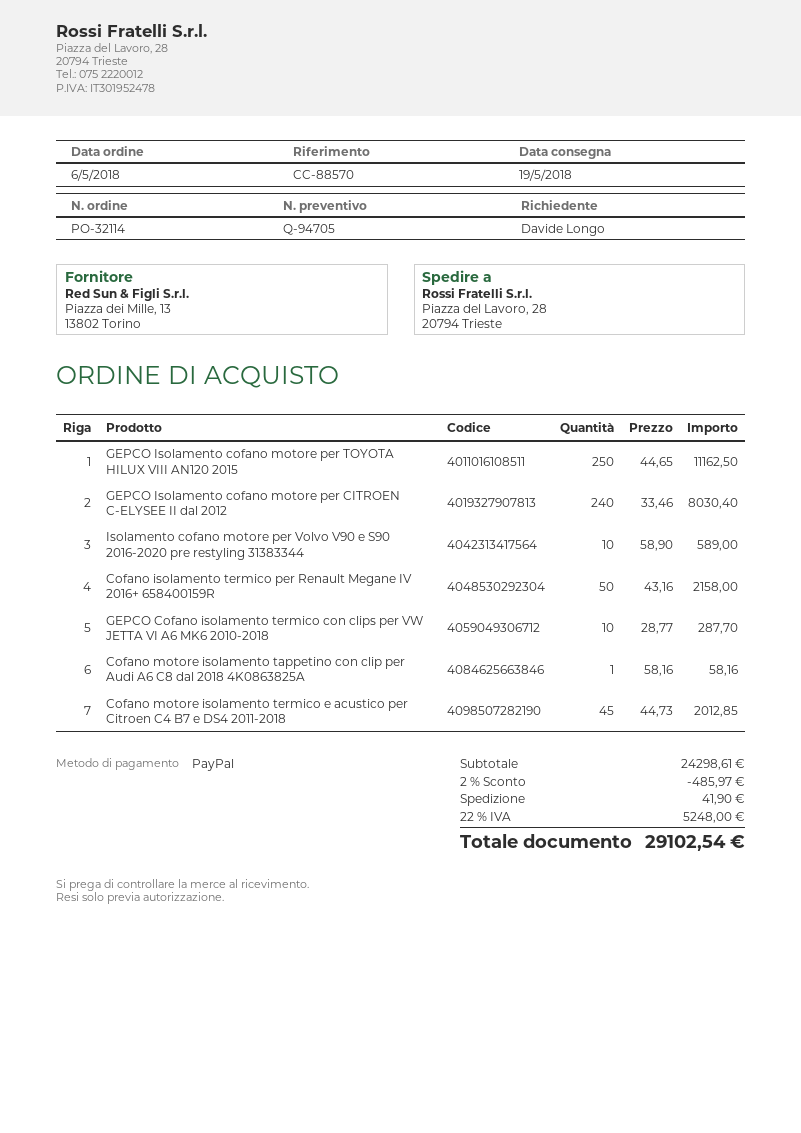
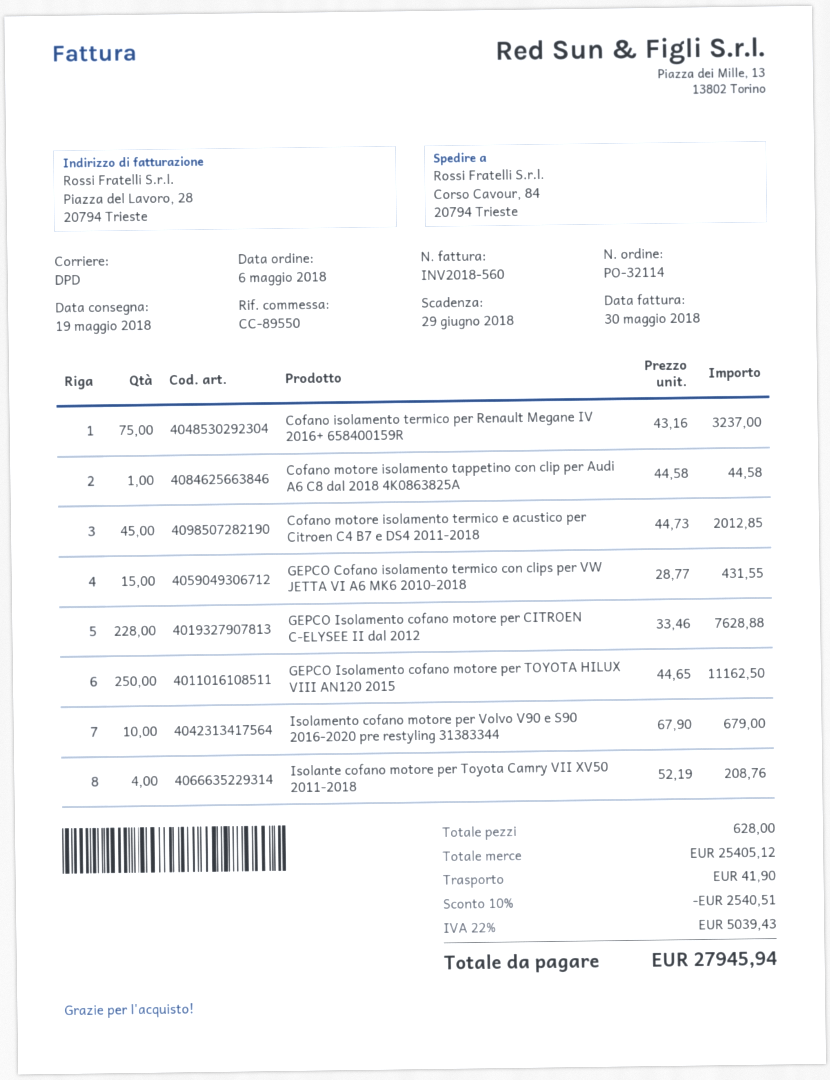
reference: CC-88570 -> CC-89550
ship to: Piazza del Lavoro, 28, 20794 Trieste -> Corso Cavour, 84, 20794 Trieste
GEPCO Isolamento cofano motore per CITROEN C-ELYSEE II dal 2012: 240 x 33.46 = 8030.40 -> 228 x 33.46 = 7628.88
Isolamento cofano motore per Volvo V90 e S90 2016-2020 pre restyling 31383344: 10 x 58.90 = 589.00 -> 10 x 67.90 = 679.00
Cofano isolamento termico per Renault Megane IV 2016+ 658400159R: 50 x 43.16 = 2158.00 -> 75 x 43.16 = 3237.00
GEPCO Cofano isolamento termico con clips per VW JETTA VI A6 MK6 2010-2018: 10 x 28.77 = 287.70 -> 15 x 28.77 = 431.55
Cofano motore isolamento tappetino con clip per Audi A6 C8 dal 2018 4K0863825A: 1 x 58.16 = 58.16 -> 1 x 44.58 = 44.58
Isolante cofano motore per Toyota Camry VII XV50 2011-2018: none -> 4 x 52.19 = 208.76
subtotal: 24298.61 -> 25405.12
discount: 2% = 485.97 -> 10% = 2540.51
tax: 22% = 5248.00 -> 22% = 5039.43
total: 29102.54 -> 27945.94

